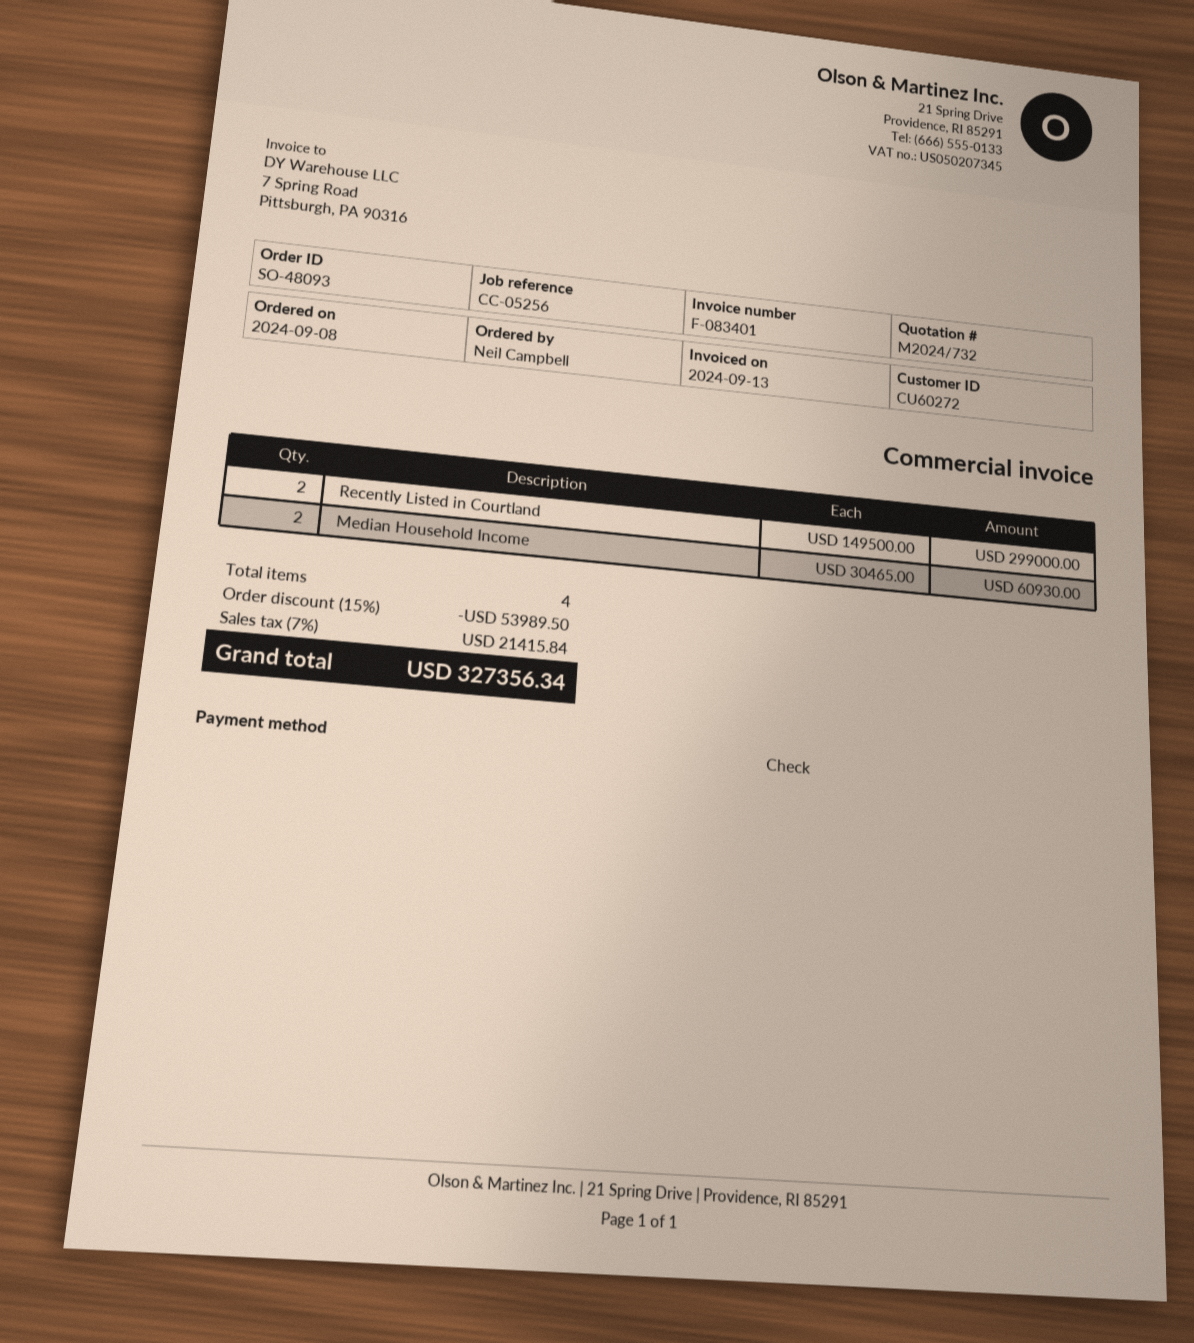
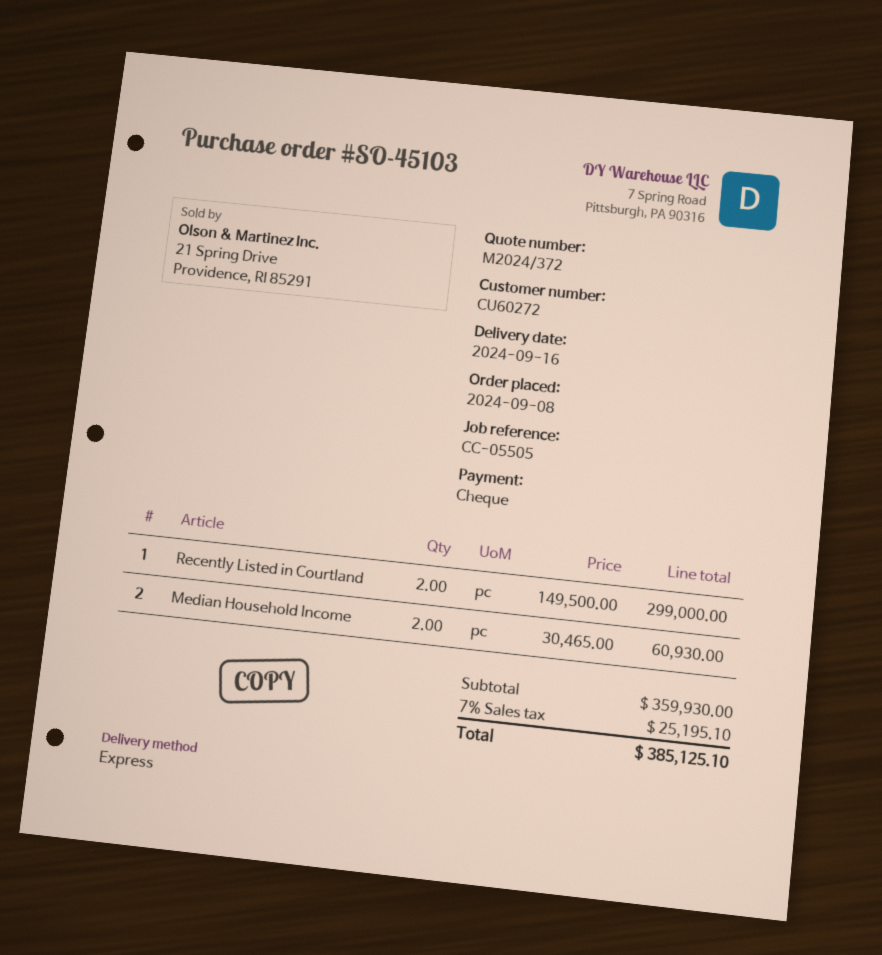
quote number: M2024/732 -> M2024/372
order number: SO-48093 -> SO-45103
reference: CC-05256 -> CC-05505
discount: 15% = 53989.50 -> none
tax: 7% = 21415.84 -> 7% = 25195.10
total: 327356.34 -> 385125.10

